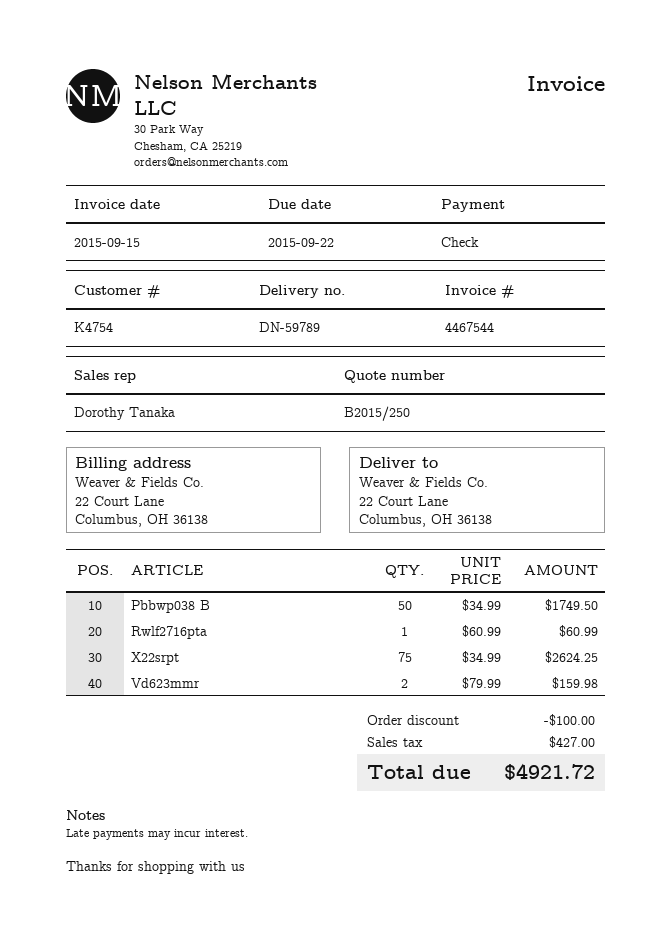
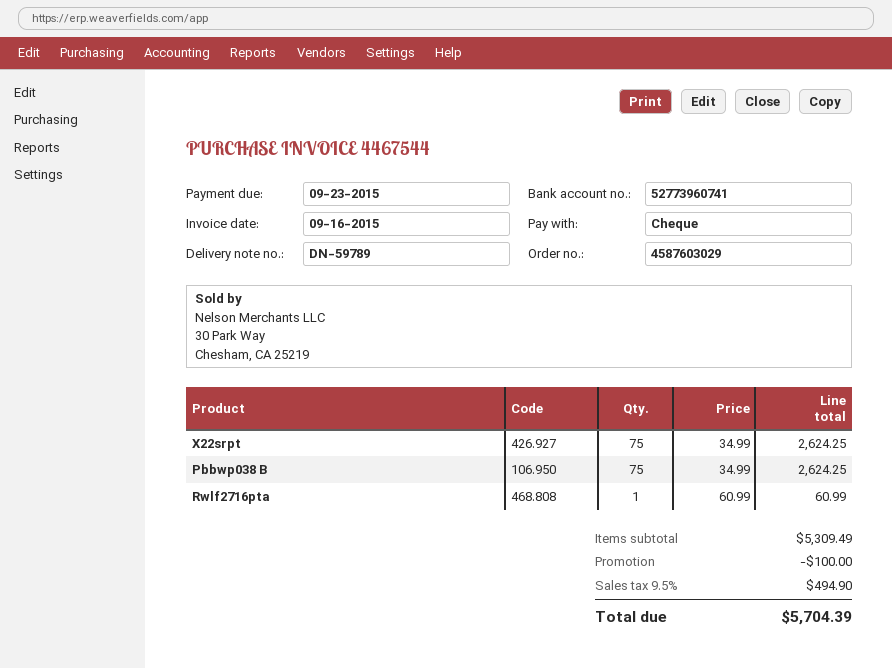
invoice date: 2015-09-15 -> 2015-09-16
due date: 2015-09-22 -> 2015-09-23
Pbbwp038 B: 50 x 34.99 = 1749.50 -> 75 x 34.99 = 2624.25
Vd623mmr: 2 x 79.99 = 159.98 -> none
tax: 427.00 -> 494.90
total: 4921.72 -> 5704.39

